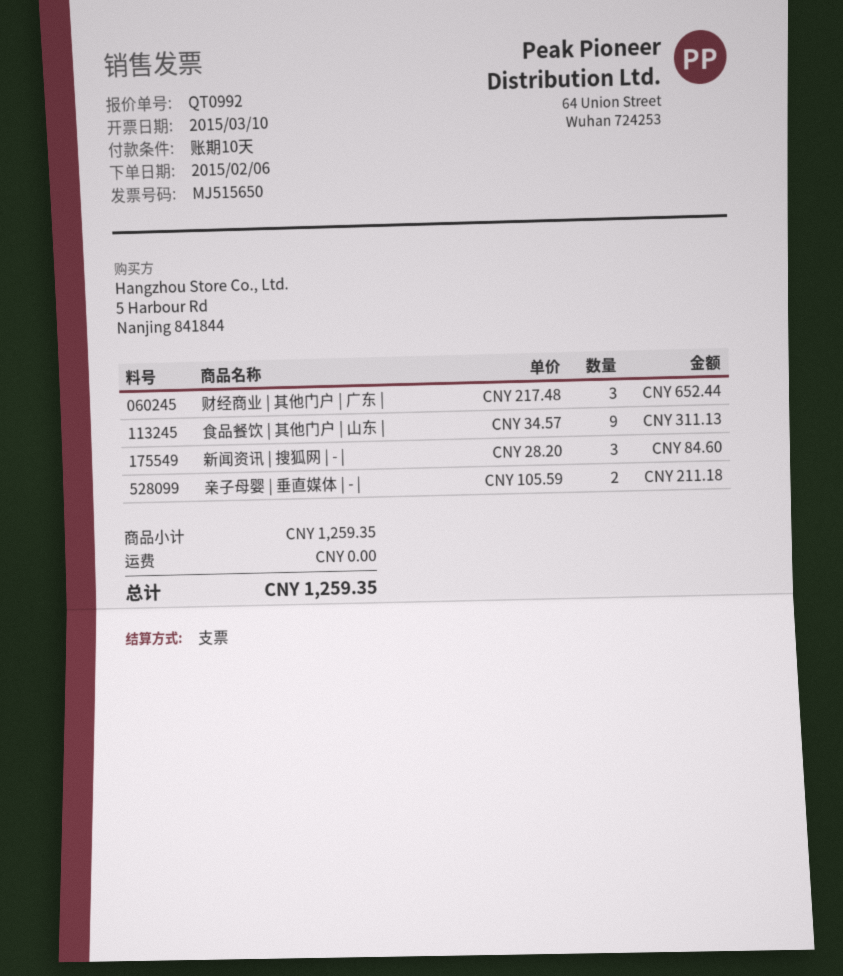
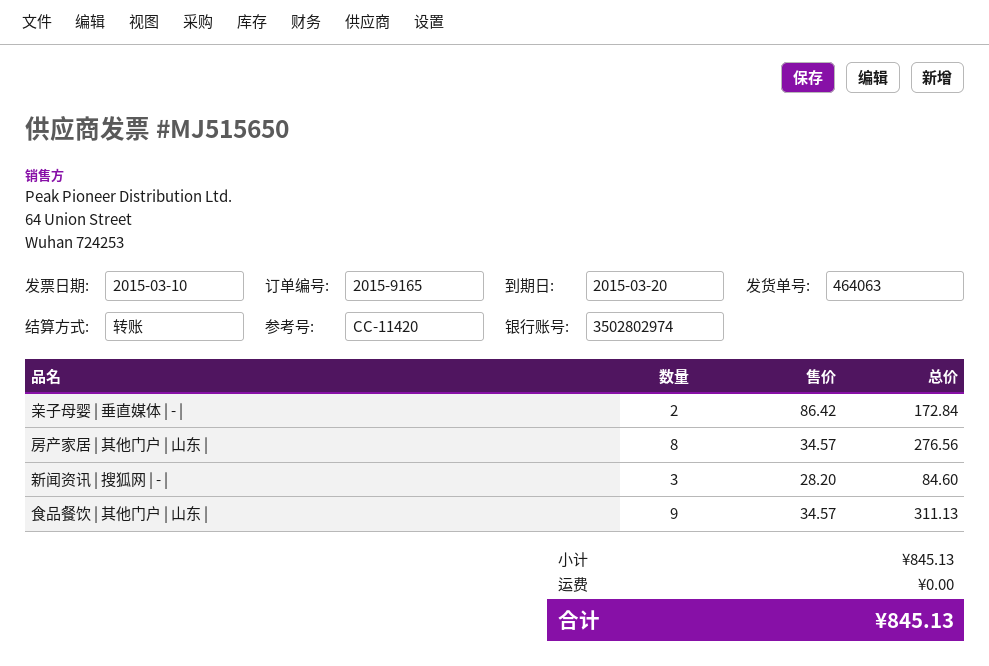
payment method: cheque -> bank transfer
财经商业 | 其他门户 | 广东 |: 3 x 217.48 = 652.44 -> none
亲子母婴 | 垂直媒体 | - |: 2 x 105.59 = 211.18 -> 2 x 86.42 = 172.84
房产家居 | 其他门户 | 山东 |: none -> 8 x 34.57 = 276.56
subtotal: 1259.35 -> 845.13
total: 1259.35 -> 845.13

